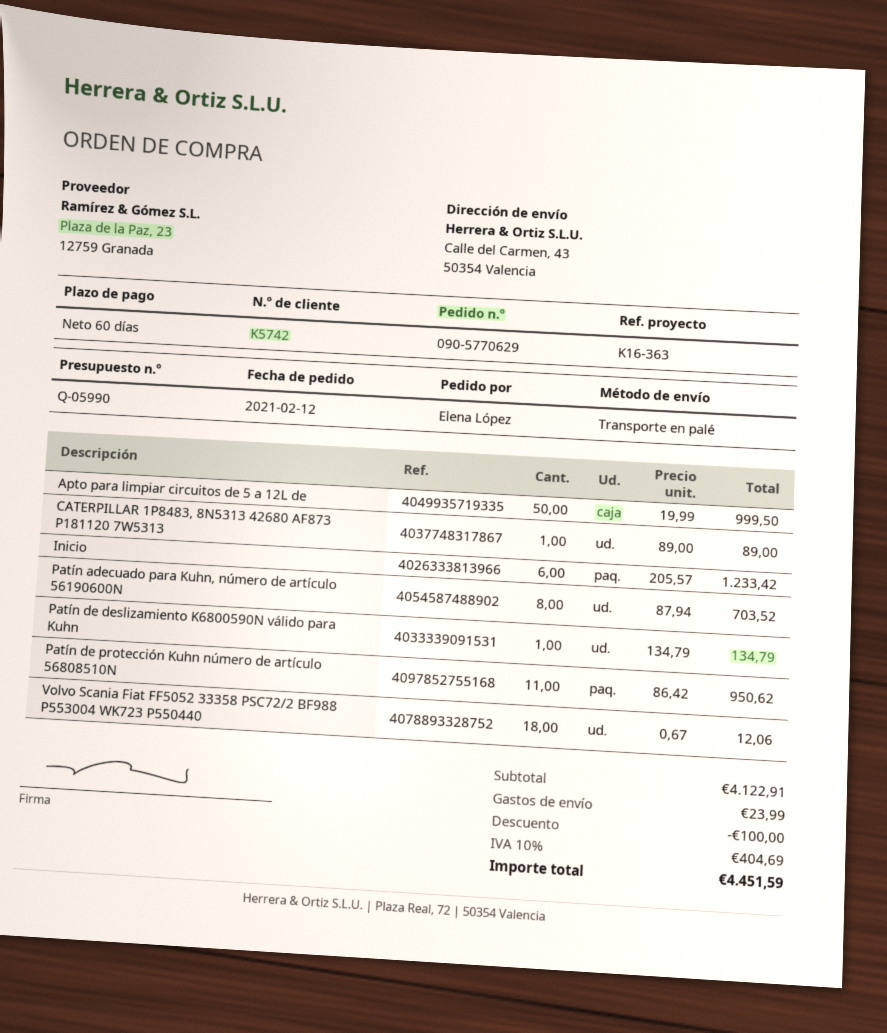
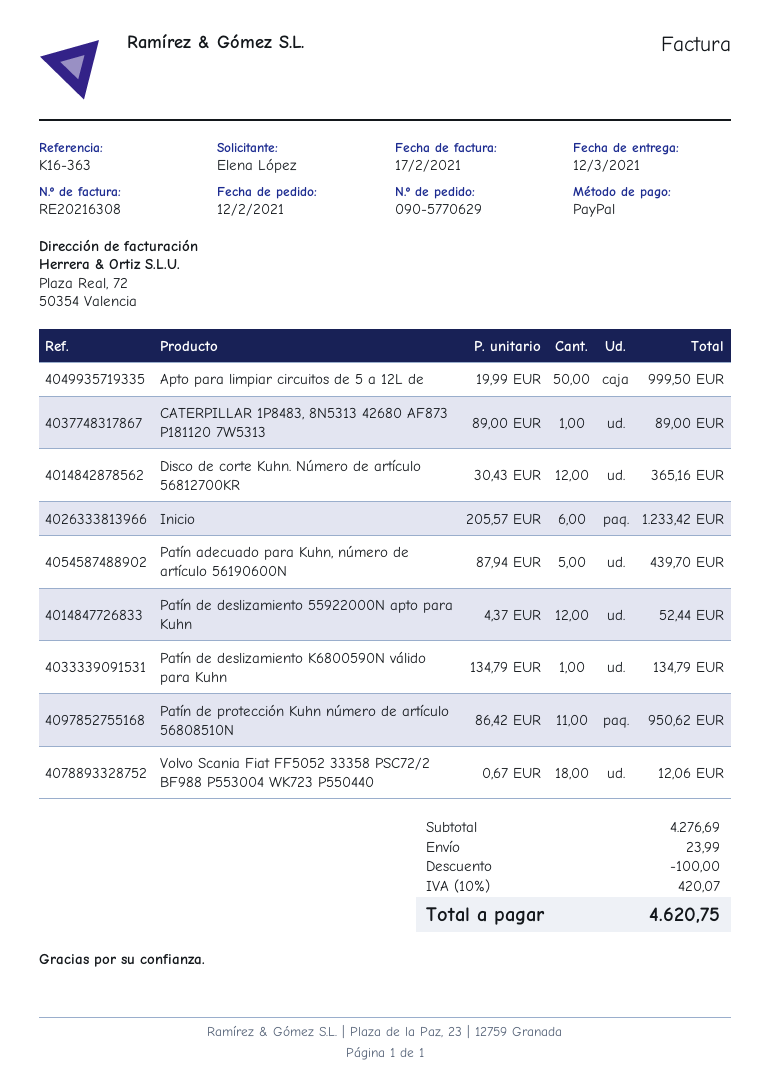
Patín adecuado para Kuhn, número de artículo 56190600N: 8 x 87.94 = 703.52 -> 5 x 87.94 = 439.70
Disco de corte Kuhn. Número de artículo 56812700KR: none -> 12 x 30.43 = 365.16
Patín de deslizamiento 55922000N apto para Kuhn: none -> 12 x 4.37 = 52.44
subtotal: 4122.91 -> 4276.69
tax: 10% = 404.69 -> 10% = 420.07
total: 4451.59 -> 4620.75

